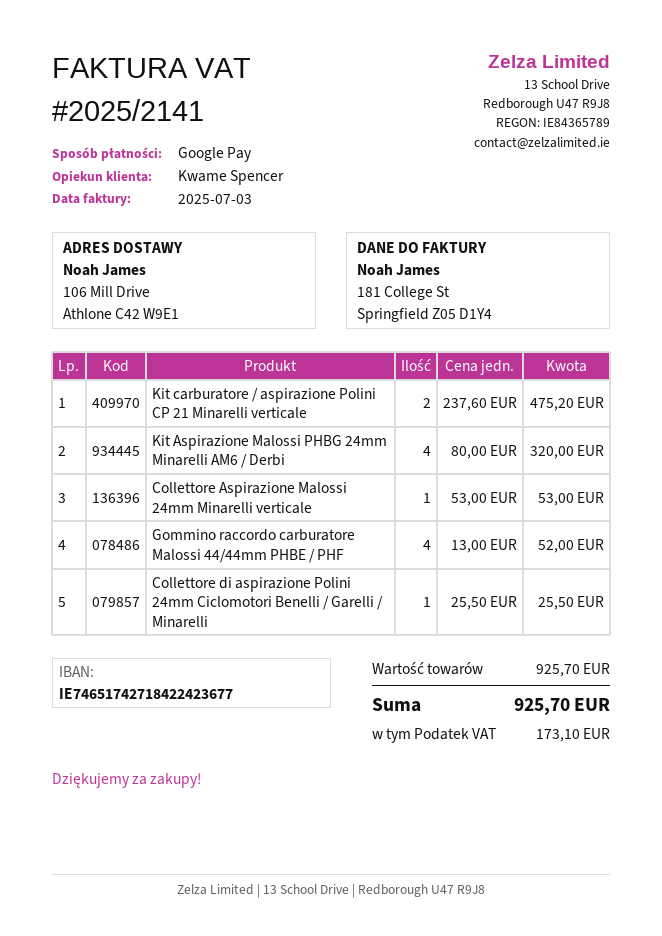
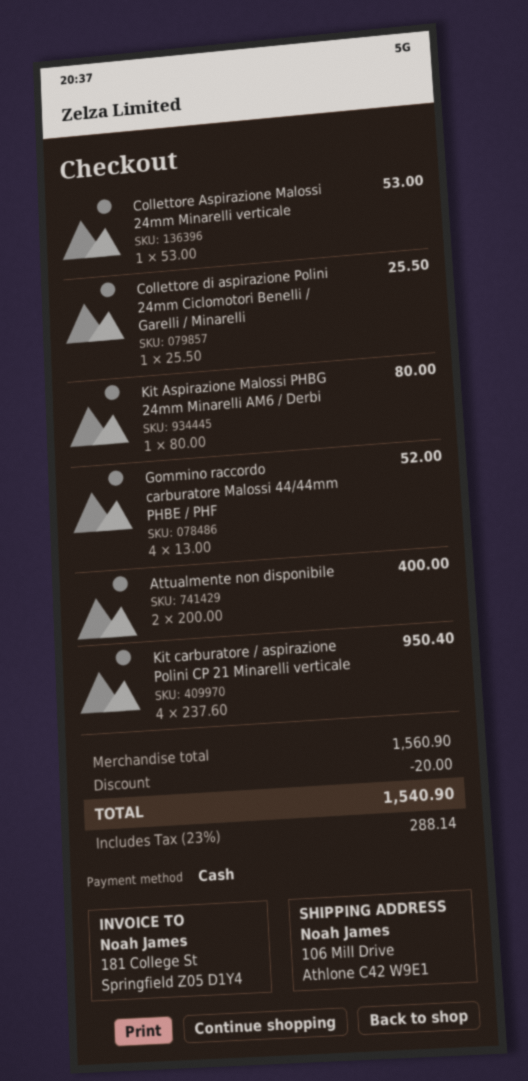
payment method: Google Pay -> cash
Kit carburatore / aspirazione Polini CP 21 Minarelli verticale: 2 x 237.60 = 475.20 -> 4 x 237.60 = 950.40
Kit Aspirazione Malossi PHBG 24mm Minarelli AM6 / Derbi: 4 x 80.00 = 320.00 -> 1 x 80.00 = 80.00
Attualmente non disponibile: none -> 2 x 200.00 = 400.00
subtotal: 925.70 -> 1560.90
discount: none -> 20.00
tax: 173.10 -> 288.14
total: 925.70 -> 1540.90

